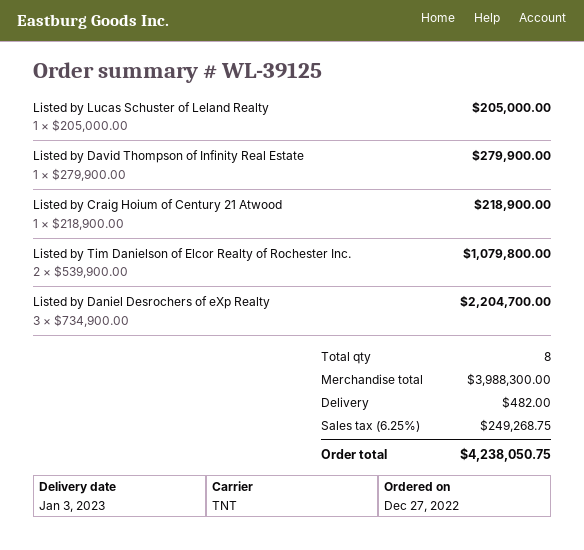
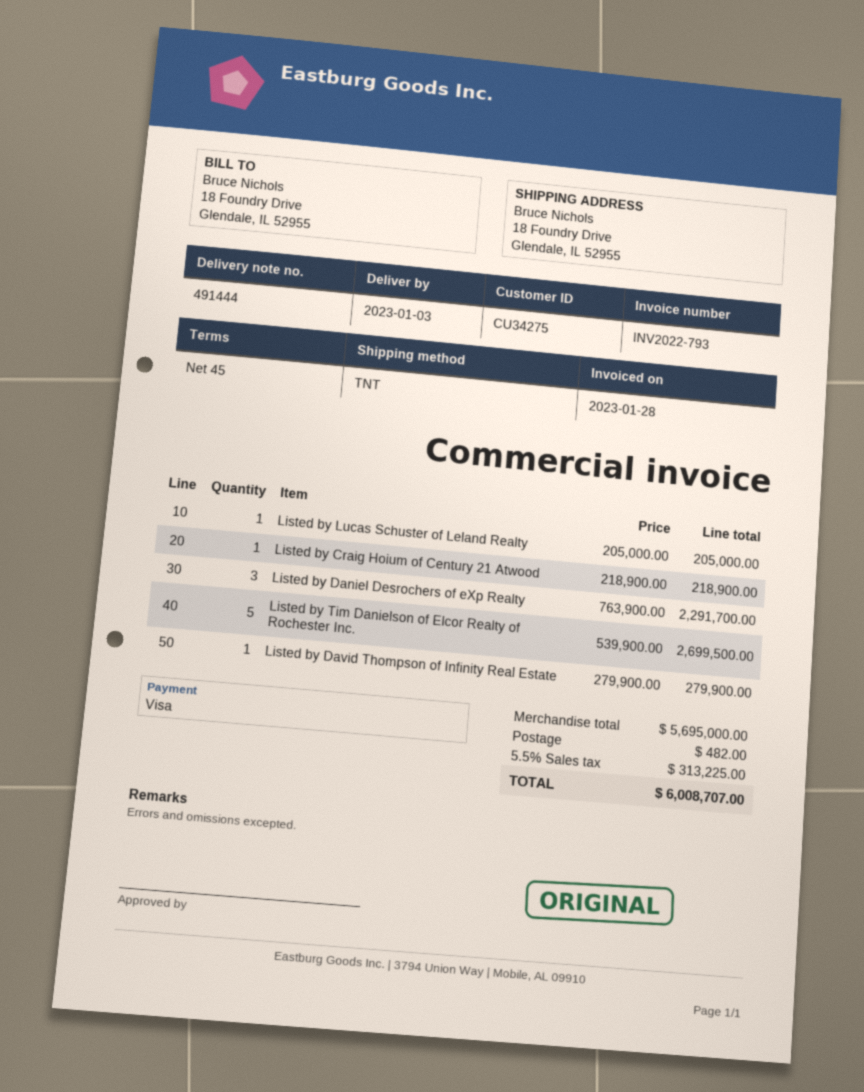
Listed by Tim Danielson of Elcor Realty of Rochester Inc.: 2 x 539900.00 = 1079800.00 -> 5 x 539900.00 = 2699500.00
Listed by Daniel Desrochers of eXp Realty: 3 x 734900.00 = 2204700.00 -> 3 x 763900.00 = 2291700.00
subtotal: 3988300.00 -> 5695000.00
tax: 6.25% = 249268.75 -> 5.5% = 313225.00
total: 4238050.75 -> 6008707.00

